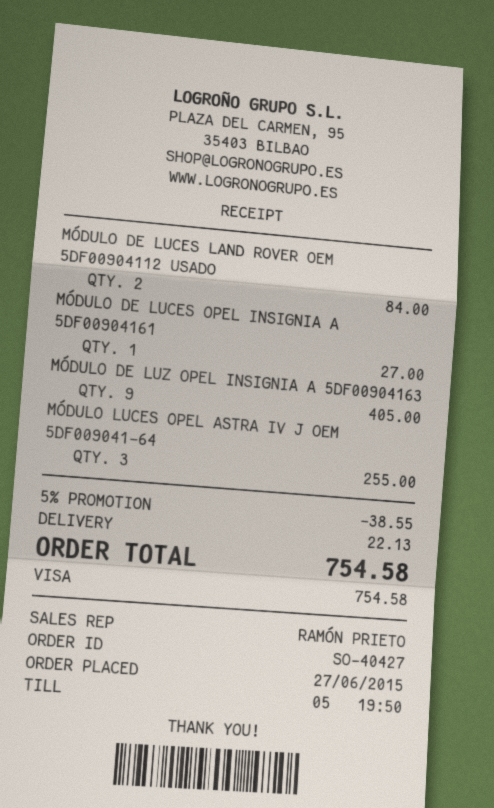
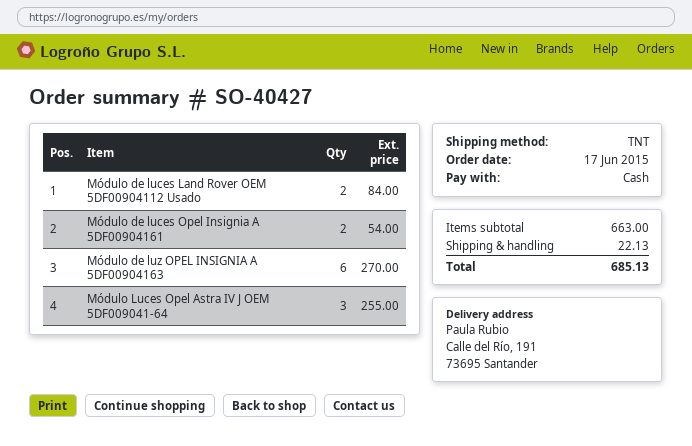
order date: 2015-06-27 -> 2015-06-17
payment method: Visa -> cash
MÓDULO DE LUCES OPEL INSIGNIA A 5DF00904161: 1 for 27.00 -> 2 for 54.00
MÓDULO DE LUZ OPEL INSIGNIA A 5DF00904163: 9 for 405.00 -> 6 for 270.00
discount: 5% = 38.55 -> none
total: 754.58 -> 685.13

